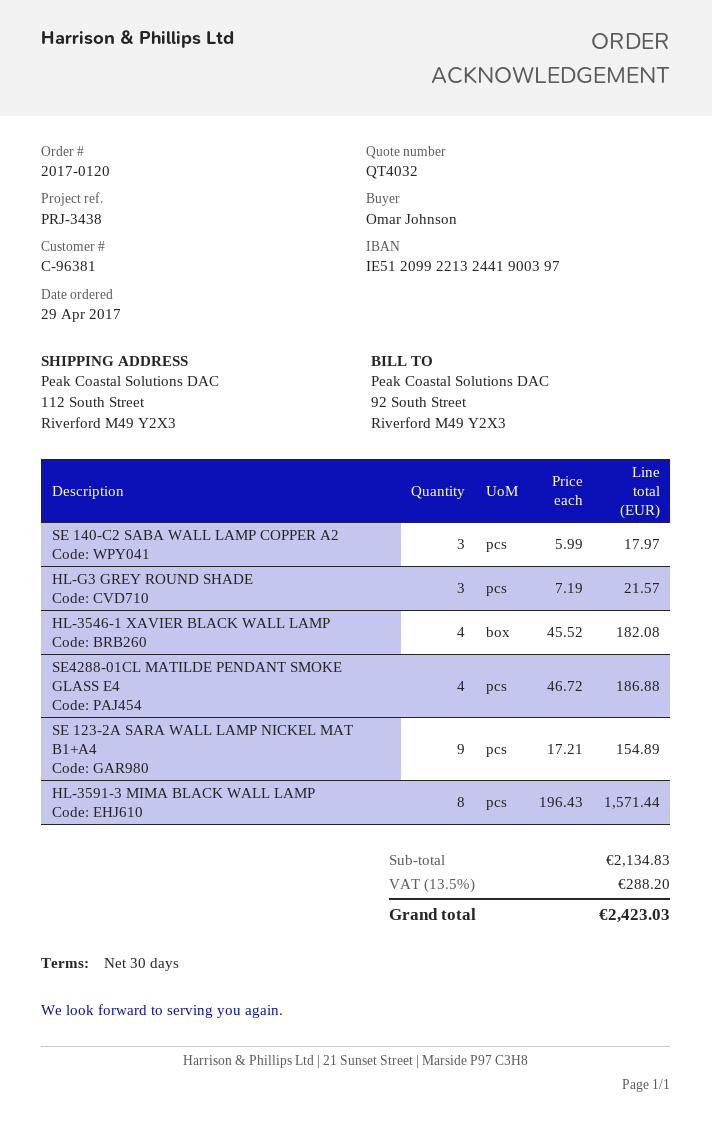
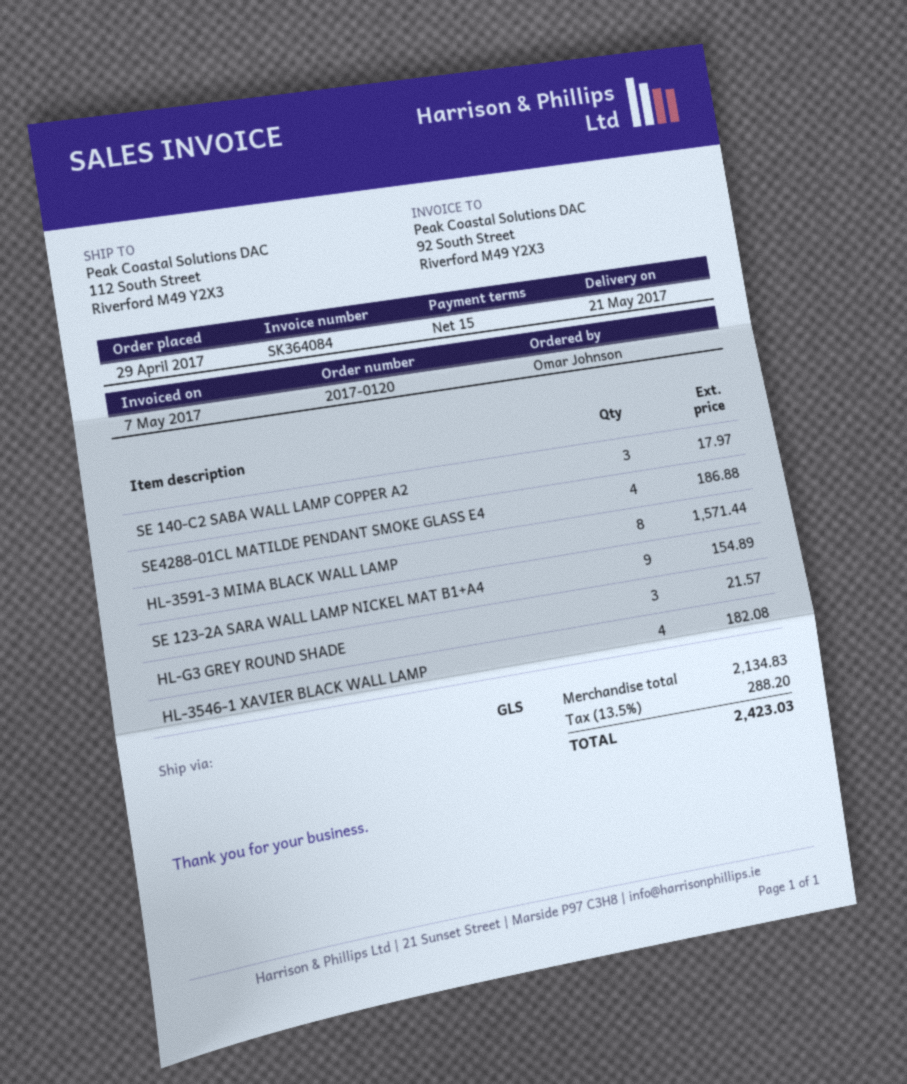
payment terms: 30 days -> 15 days

